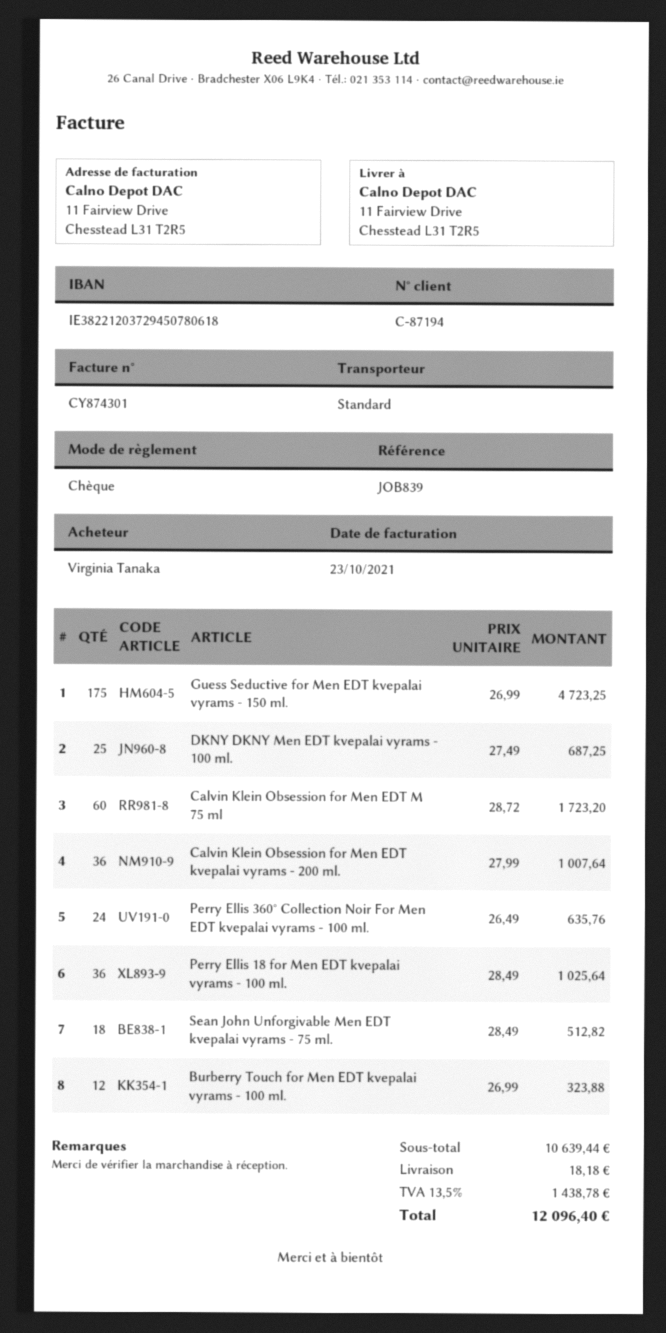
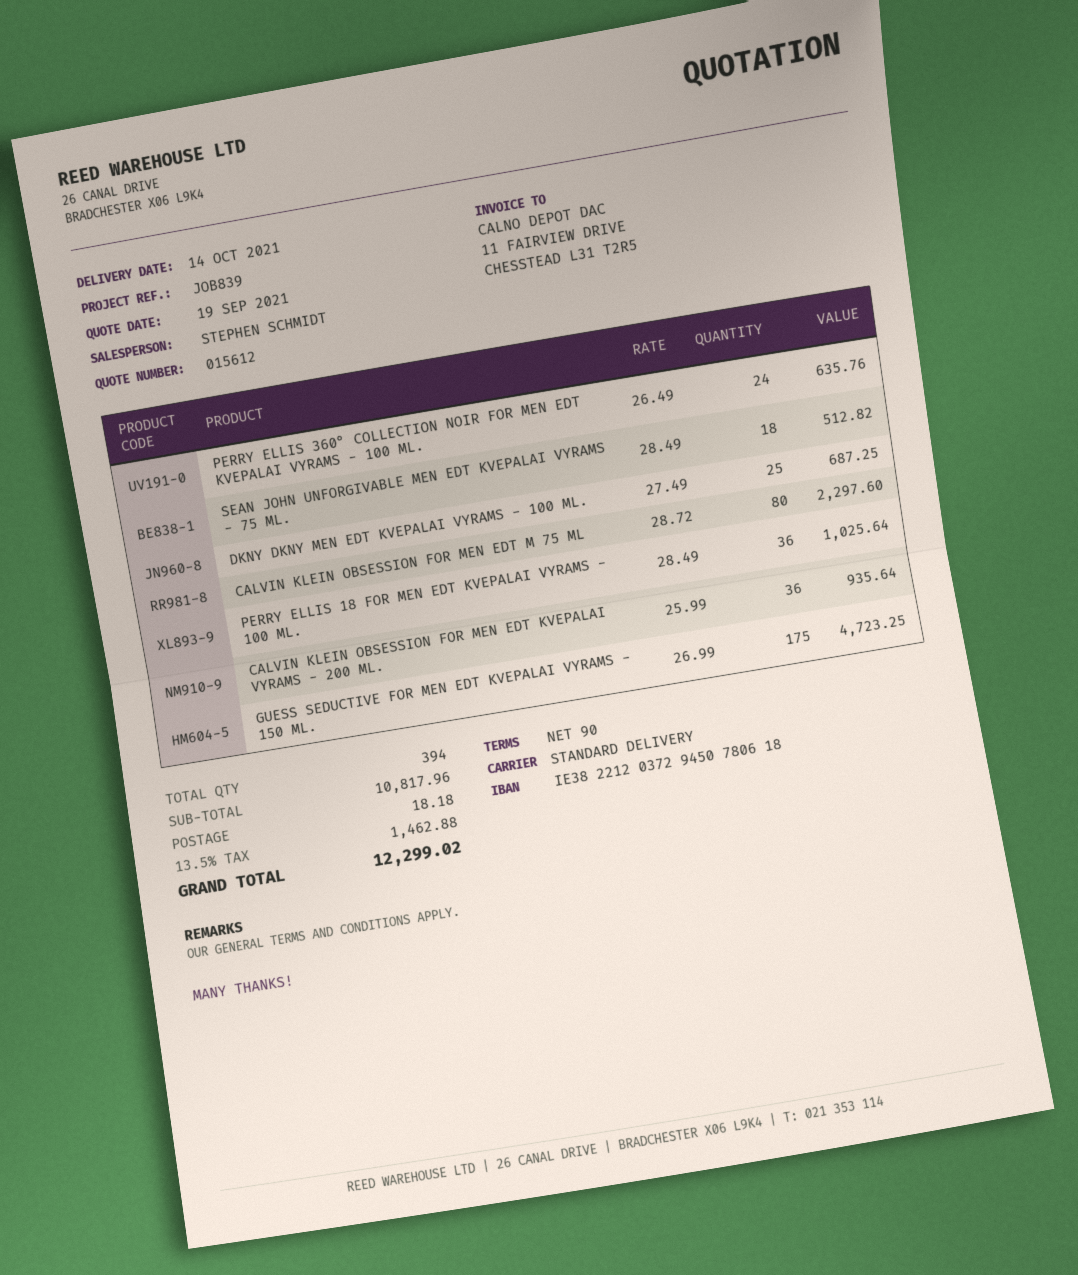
Calvin Klein Obsession for Men EDT M 75 ml: 60 x 28.72 = 1723.20 -> 80 x 28.72 = 2297.60
Calvin Klein Obsession for Men EDT kvepalai vyrams - 200 ml.: 36 x 27.99 = 1007.64 -> 36 x 25.99 = 935.64
Burberry Touch for Men EDT kvepalai vyrams - 100 ml.: 12 x 26.99 = 323.88 -> none
subtotal: 10639.44 -> 10817.96
tax: 13.5% = 1438.78 -> 13.5% = 1462.88
total: 12096.40 -> 12299.02

